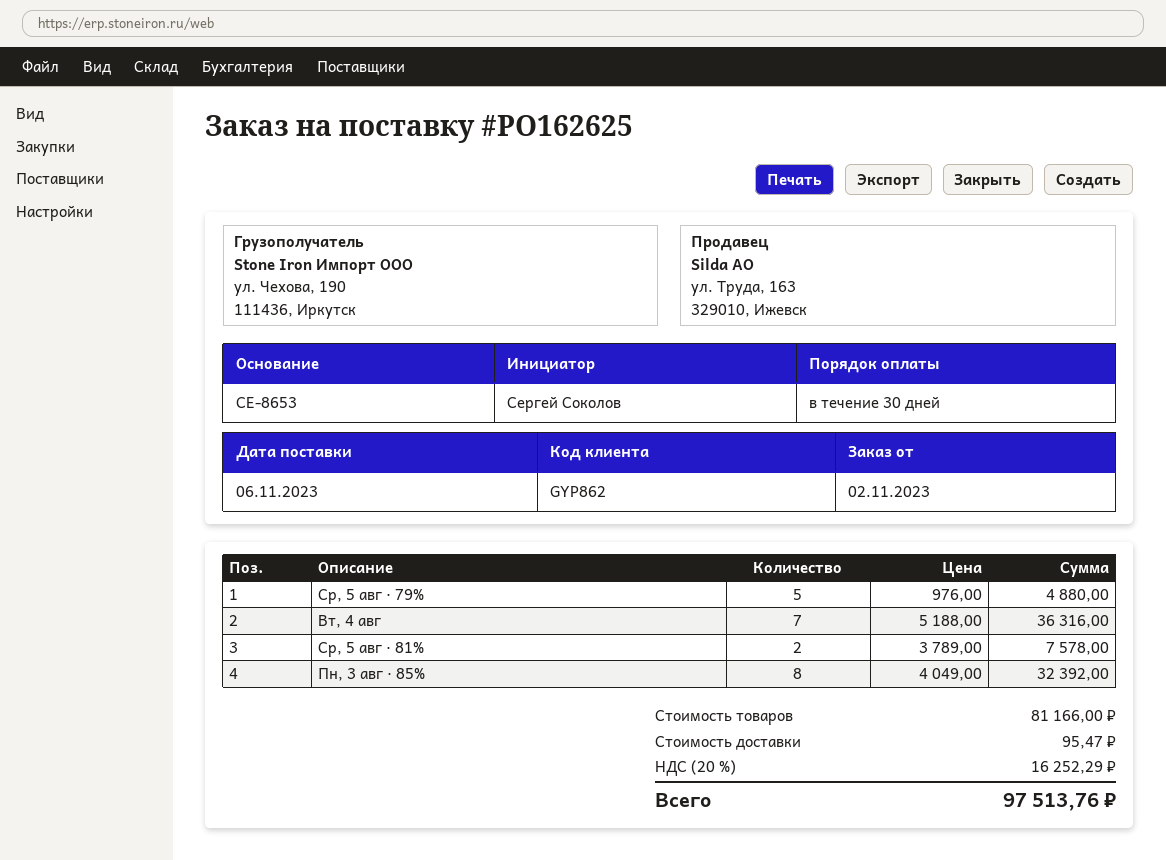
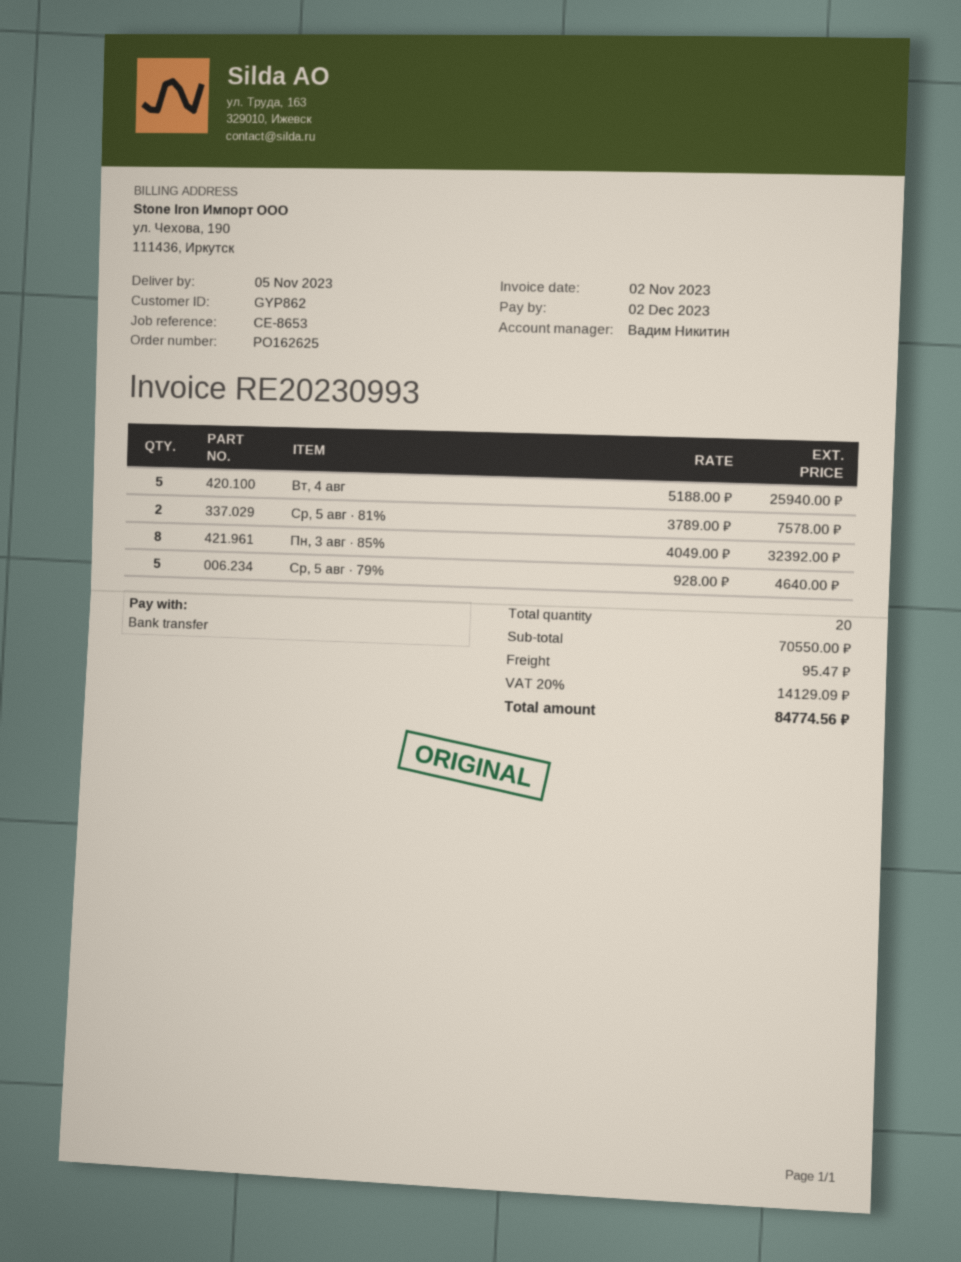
delivery date: 2023-11-06 -> 2023-11-05
Ср, 5 авг · 79%: 5 x 976.00 = 4880.00 -> 5 x 928.00 = 4640.00
Вт, 4 авг: 7 x 5188.00 = 36316.00 -> 5 x 5188.00 = 25940.00
subtotal: 81166.00 -> 70550.00
tax: 20% = 16252.29 -> 20% = 14129.09
total: 97513.76 -> 84774.56

